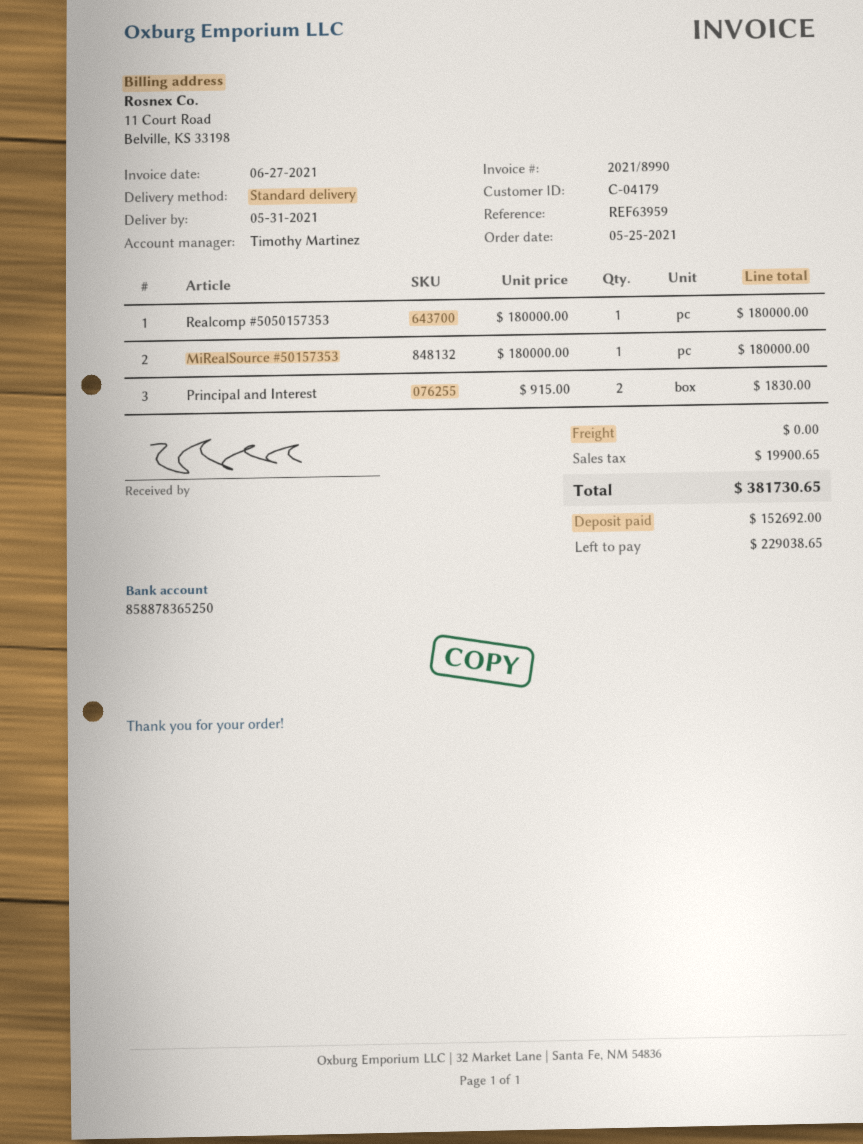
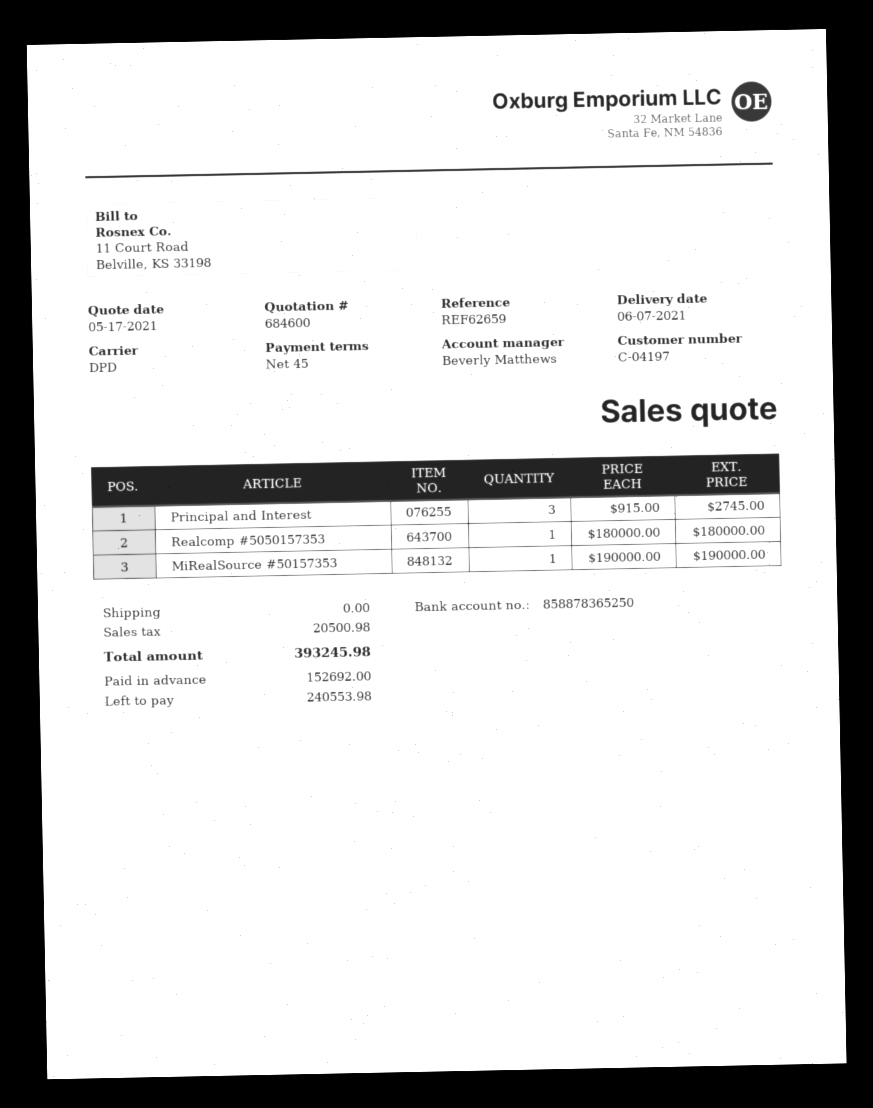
delivery date: 2021-05-31 -> 2021-06-07
customer number: C-04179 -> C-04197
reference: REF63959 -> REF62659
sales rep: Timothy Martinez -> Beverly Matthews
shipping method: standard -> DPD
MiRealSource #50157353: 1 x 180000.00 = 180000.00 -> 1 x 190000.00 = 190000.00
Principal and Interest: 2 x 915.00 = 1830.00 -> 3 x 915.00 = 2745.00
tax: 19900.65 -> 20500.98
total: 381730.65 -> 393245.98
balance: 229038.65 -> 240553.98

